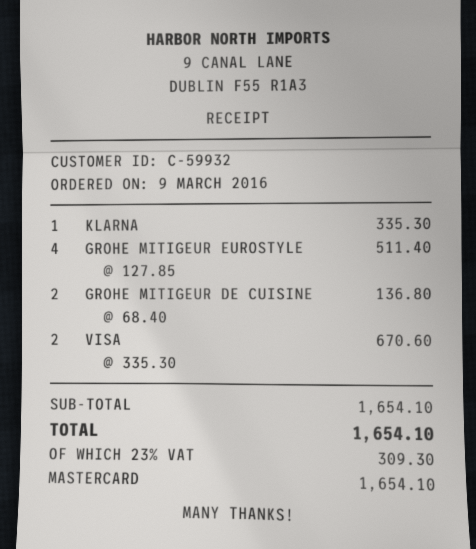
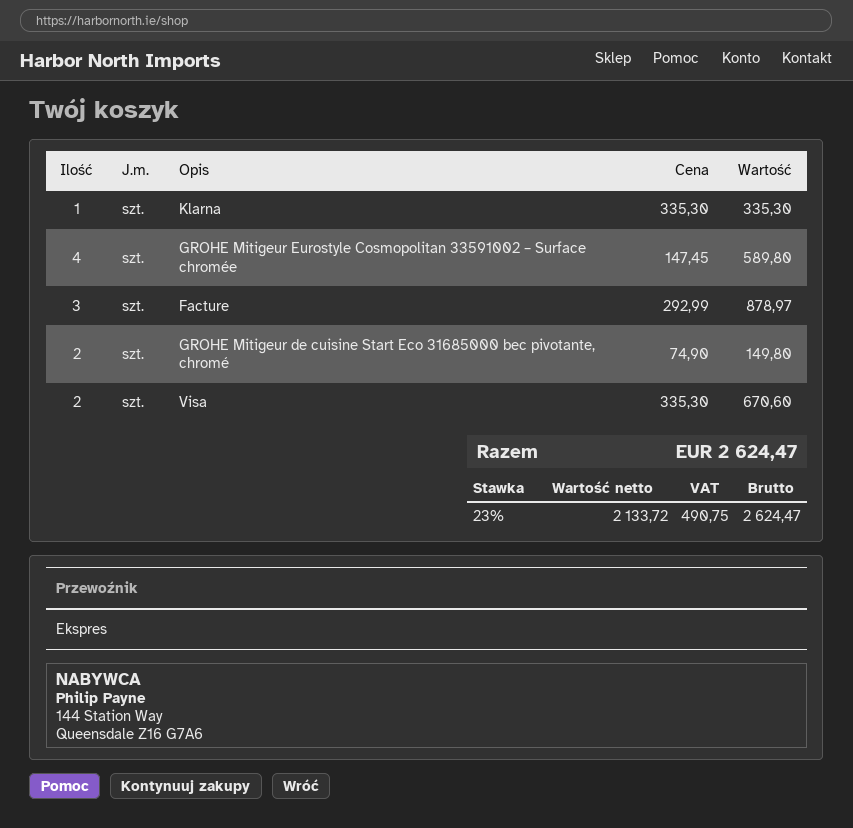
GROHE MITIGEUR EUROSTYLE: 4 x 127.85 = 511.40 -> 4 x 147.45 = 589.80
GROHE MITIGEUR DE CUISINE: 2 x 68.40 = 136.80 -> 2 x 74.90 = 149.80
Facture: none -> 3 x 292.99 = 878.97
tax: 23% = 309.30 -> 23% = 490.75
total: 1654.10 -> 2624.47

